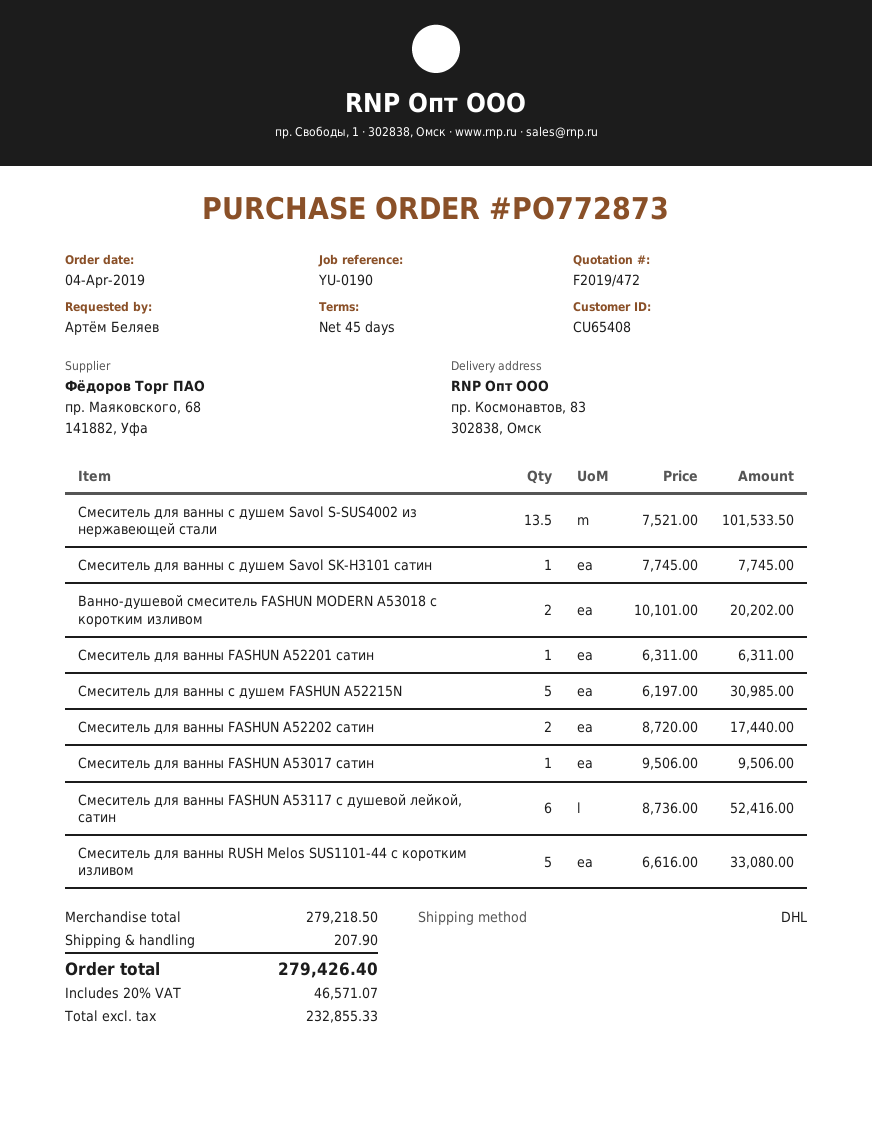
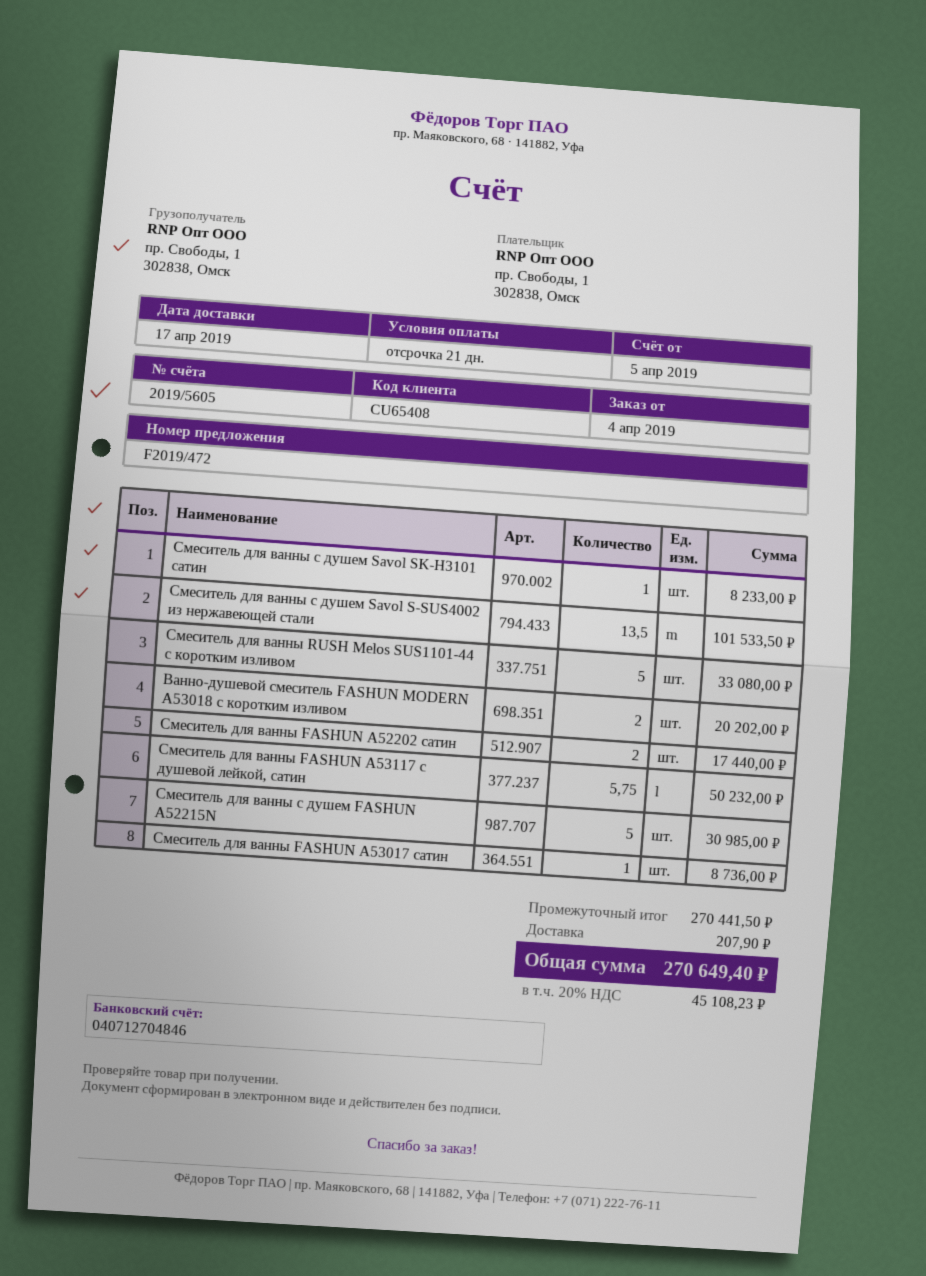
payment terms: 45 days -> 21 days
ship to: пр. Космонавтов, 83, 302838, Омск -> пр. Свободы, 1, 302838, Омск
Смеситель для ванны с душем Savol SK-H3101 сатин: 1 for 7745.00 -> 1 for 8233.00
Смеситель для ванны FASHUN A52201 сатин: 1 for 6311.00 -> none
Смеситель для ванны FASHUN A53017 сатин: 1 for 9506.00 -> 1 for 8736.00
Смеситель для ванны FASHUN A53117 с душевой лейкой, сатин: 6 for 52416.00 -> 5.75 for 50232.00
subtotal: 279218.50 -> 270441.50
tax: 20% = 46571.07 -> 20% = 45108.23
total: 279426.40 -> 270649.40

